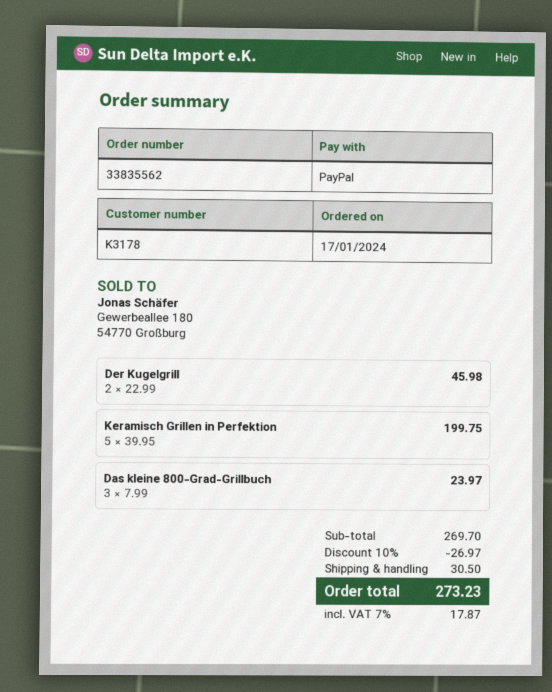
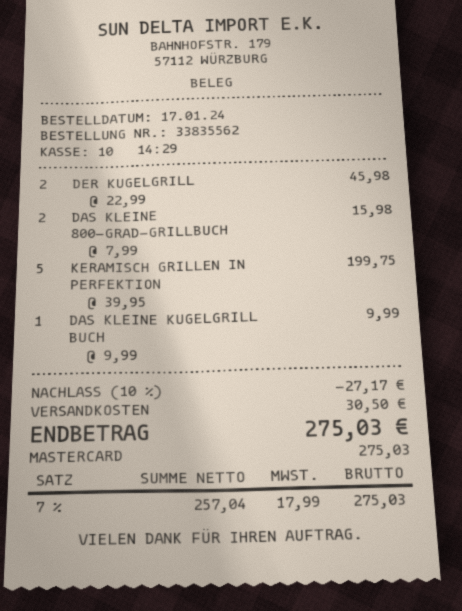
payment method: PayPal -> Mastercard
Das kleine 800-Grad-Grillbuch: 3 x 7.99 = 23.97 -> 2 x 7.99 = 15.98
DAS KLEINE KUGELGRILL BUCH: none -> 1 x 9.99 = 9.99
discount: 10% = 26.97 -> 10% = 27.17
tax: 7% = 17.87 -> 7% = 17.99
total: 273.23 -> 275.03

